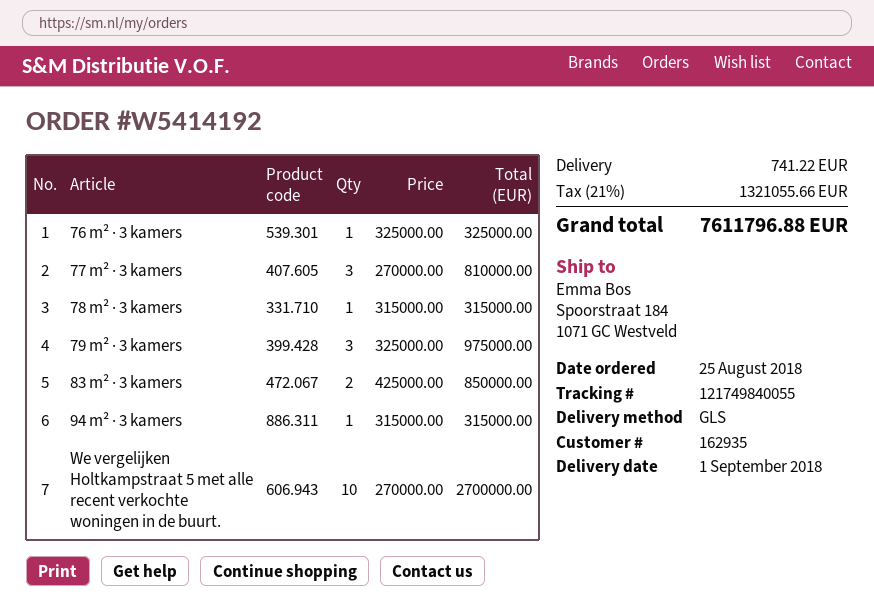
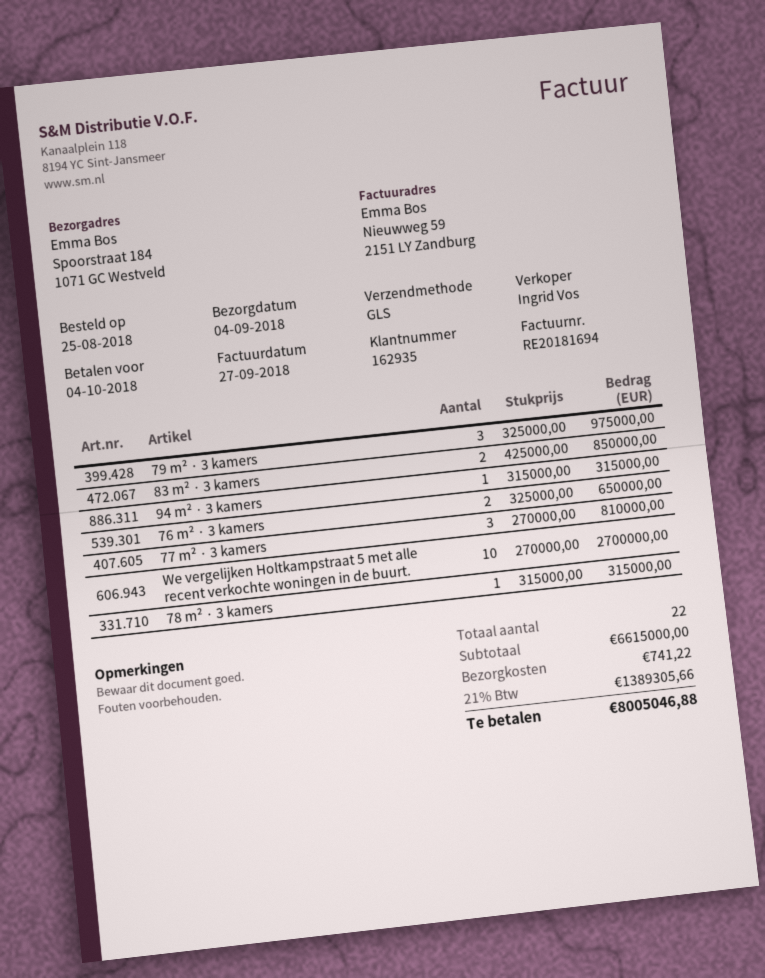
delivery date: 2018-09-01 -> 2018-09-04
76 m² · 3 kamers: 1 x 325000.00 = 325000.00 -> 2 x 325000.00 = 650000.00
tax: 21% = 1321055.66 -> 21% = 1389305.66
total: 7611796.88 -> 8005046.88

